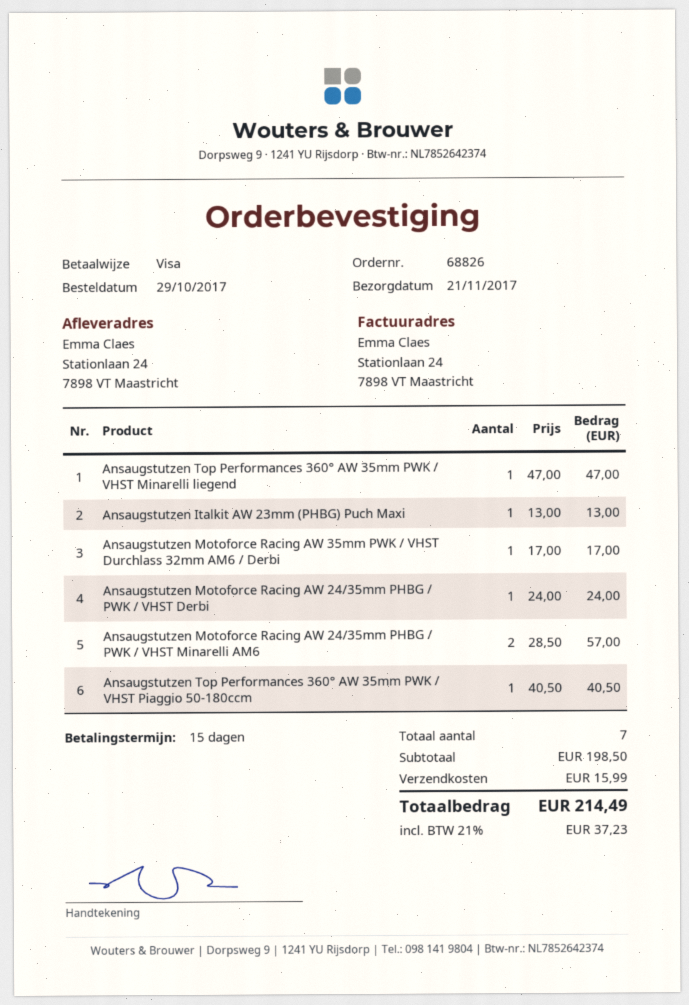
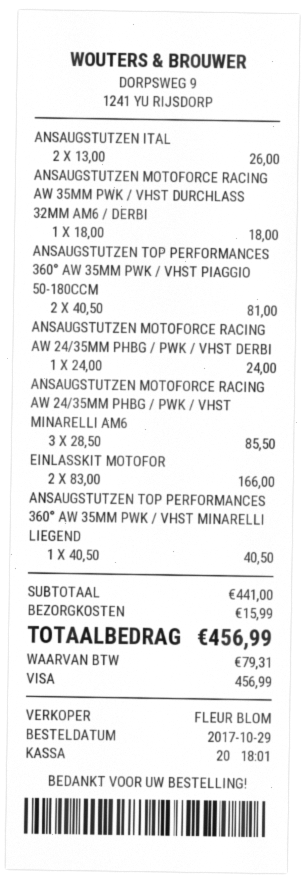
Ansaugstutzen Top Performances 360° AW 35mm PWK / VHST Minarelli liegend: 1 x 47.00 = 47.00 -> 1 x 40.50 = 40.50
Ansaugstutzen Italkit AW 23mm (PHBG) Puch Maxi: 1 x 13.00 = 13.00 -> 2 x 13.00 = 26.00
Ansaugstutzen Motoforce Racing AW 35mm PWK / VHST Durchlass 32mm AM6 / Derbi: 1 x 17.00 = 17.00 -> 1 x 18.00 = 18.00
Ansaugstutzen Motoforce Racing AW 24/35mm PHBG / PWK / VHST Minarelli AM6: 2 x 28.50 = 57.00 -> 3 x 28.50 = 85.50
Ansaugstutzen Top Performances 360° AW 35mm PWK / VHST Piaggio 50-180ccm: 1 x 40.50 = 40.50 -> 2 x 40.50 = 81.00
EINLASSKIT MOTOFOR: none -> 2 x 83.00 = 166.00
subtotal: 198.50 -> 441.00
tax: 37.23 -> 79.31
total: 214.49 -> 456.99

